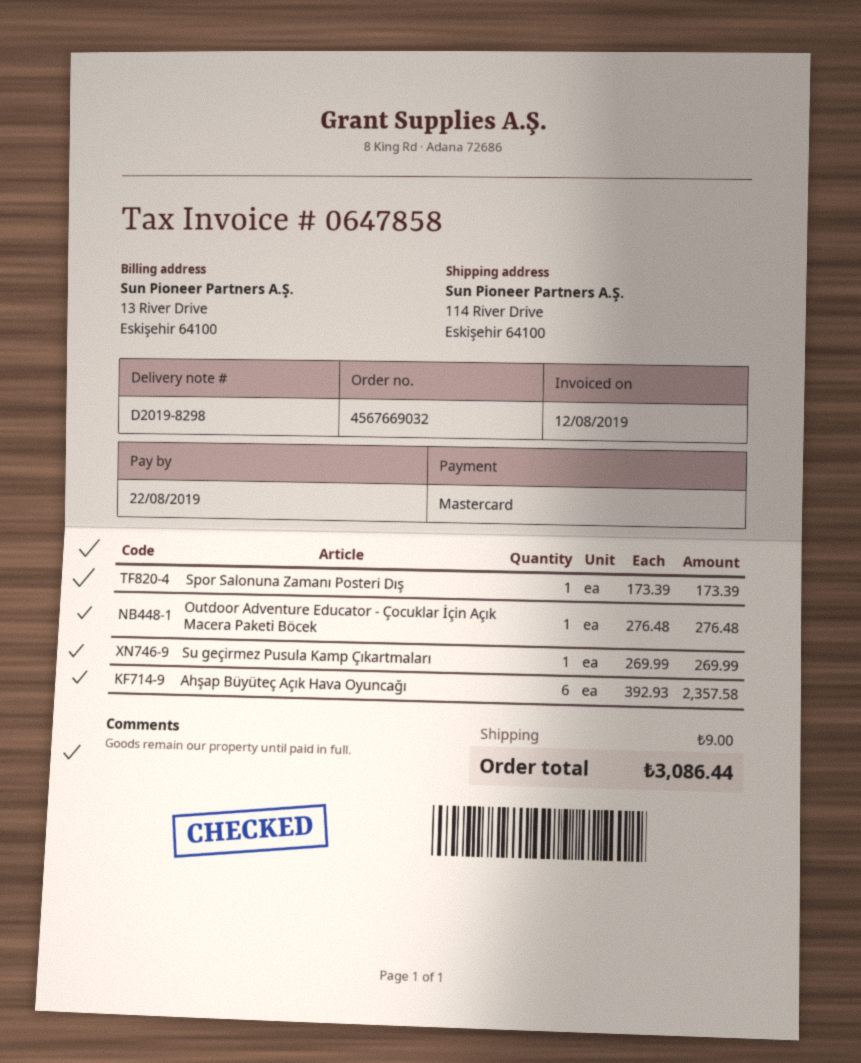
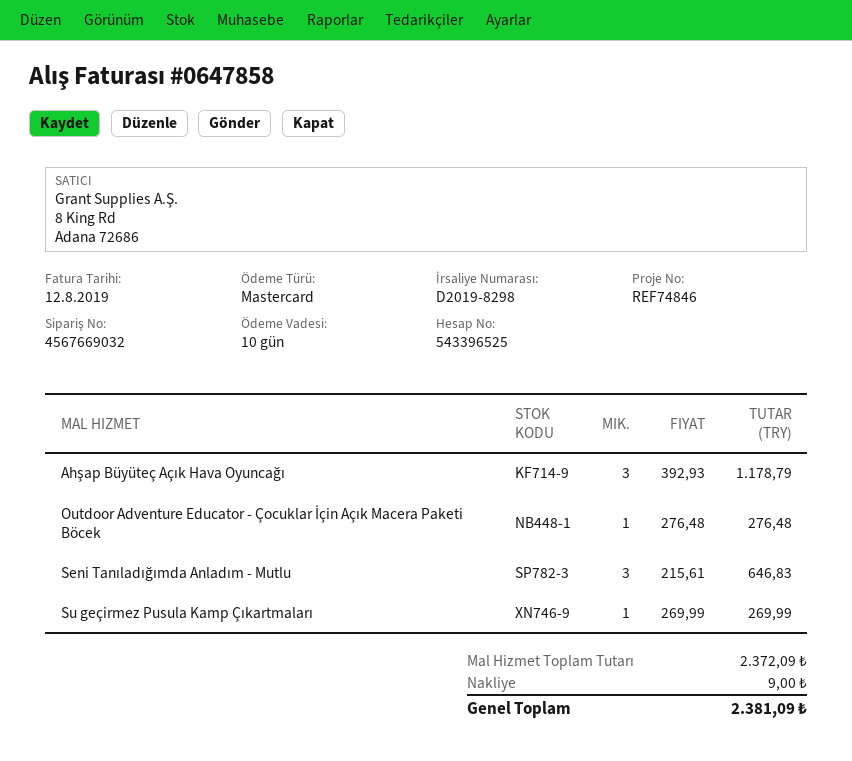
Spor Salonuna Zamanı Posteri Dış: 1 x 173.39 = 173.39 -> none
Ahşap Büyüteç Açık Hava Oyuncağı: 6 x 392.93 = 2357.58 -> 3 x 392.93 = 1178.79
Seni Tanıladığımda Anladım - Mutlu: none -> 3 x 215.61 = 646.83
total: 3086.44 -> 2381.09

